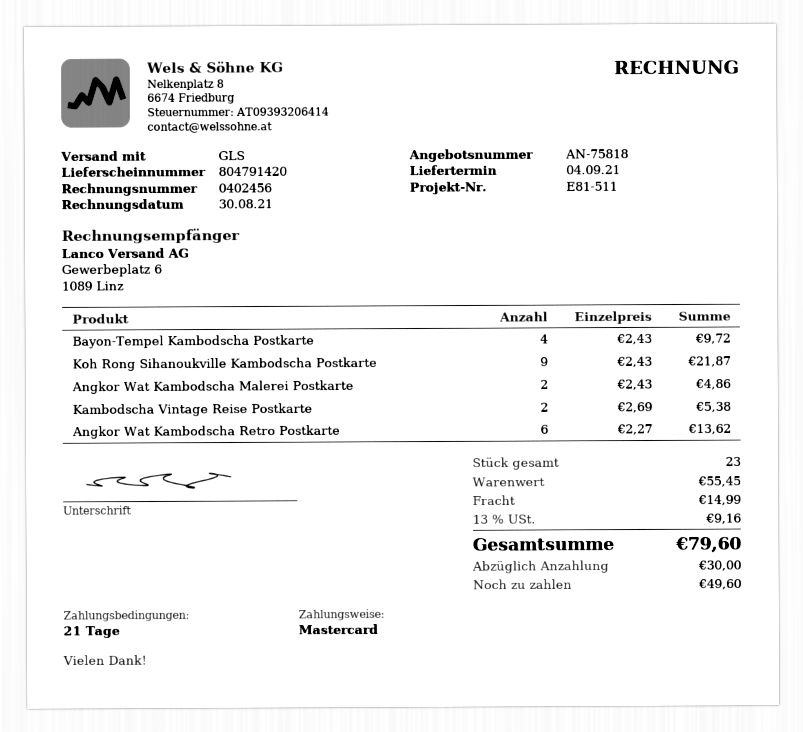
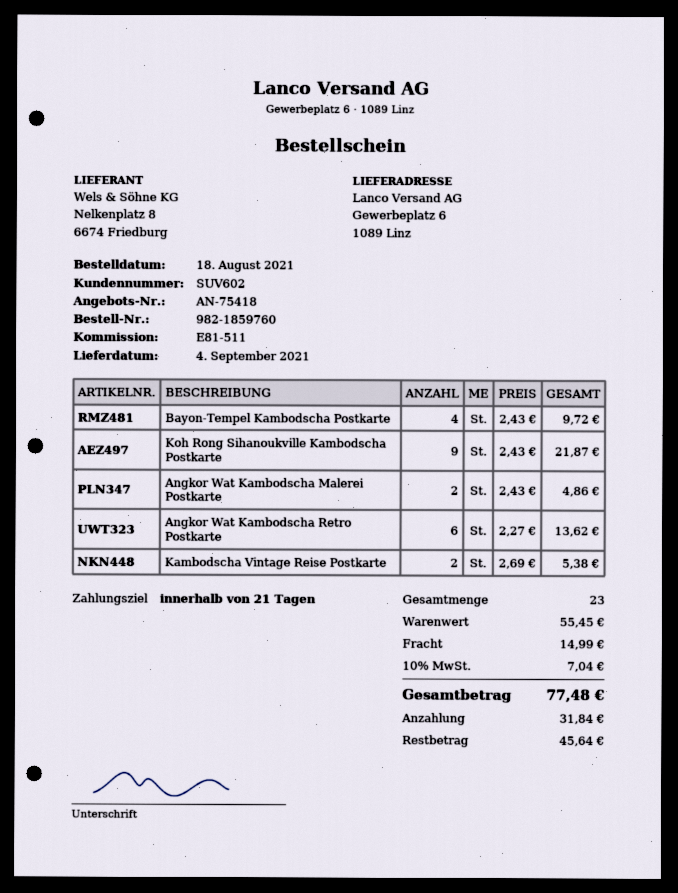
quote number: AN-75818 -> AN-75418
tax: 13% = 9.16 -> 10% = 7.04
total: 79.60 -> 77.48
deposit: 30.00 -> 31.84
balance: 49.60 -> 45.64

